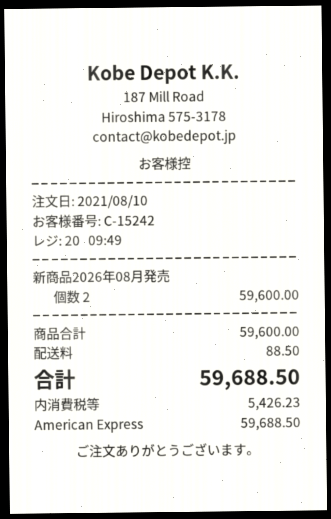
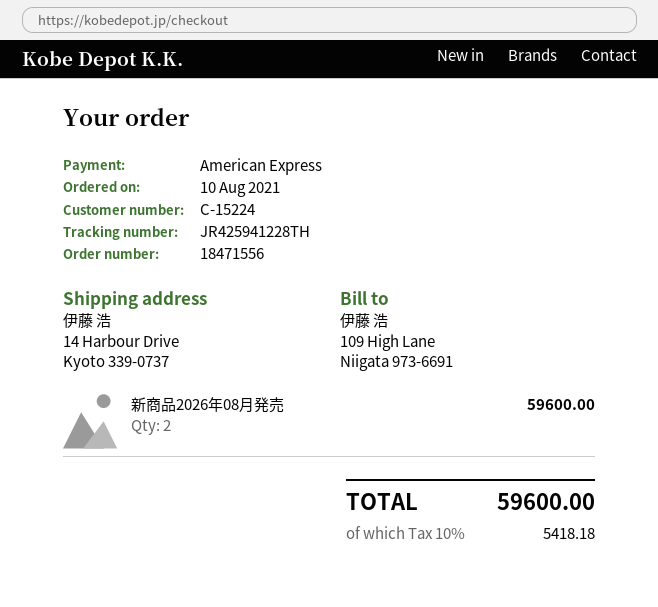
customer number: C-15242 -> C-15224
shipping: 88.50 -> none
tax: 5426.23 -> 5418.18
total: 59688.50 -> 59600.00

